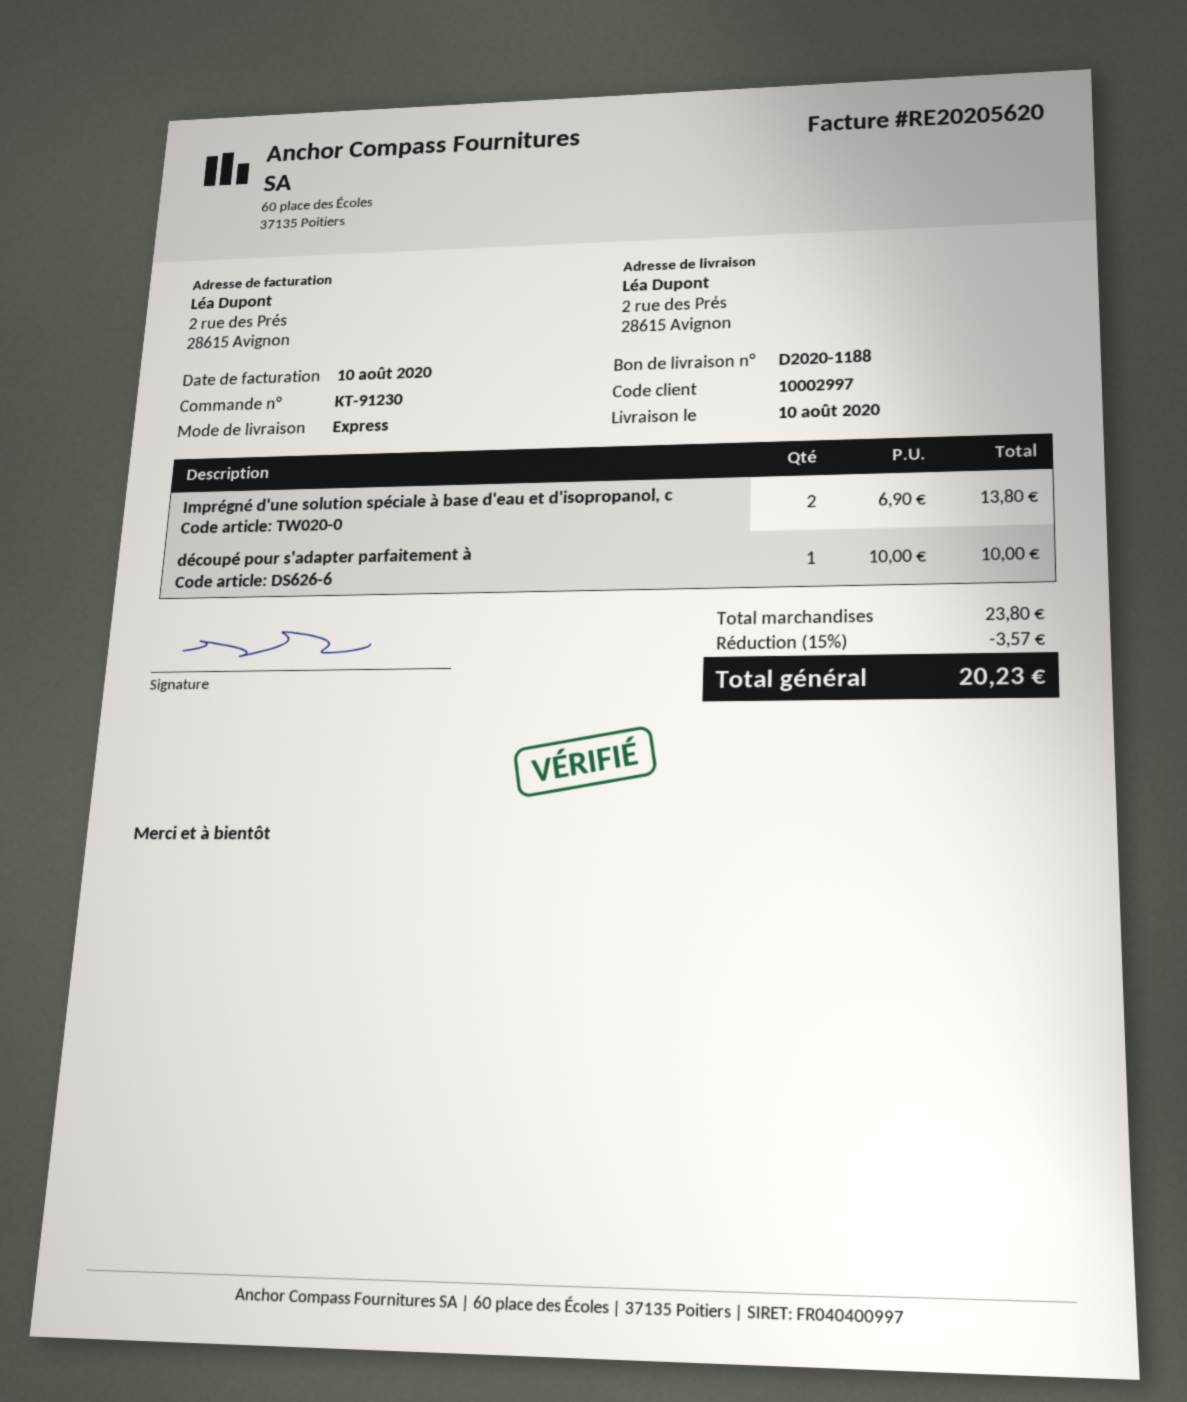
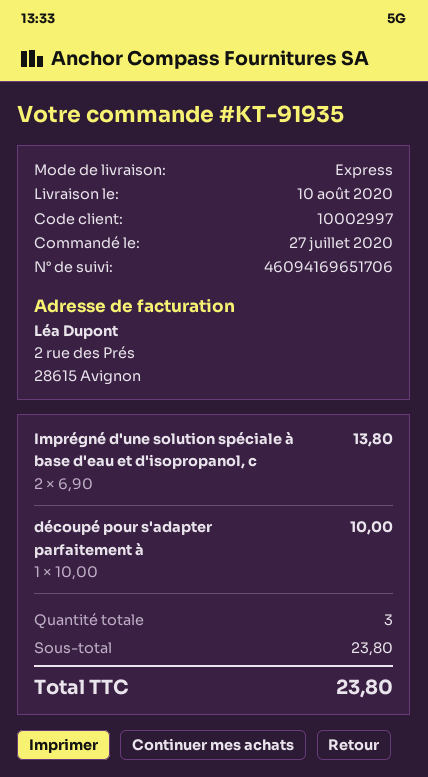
order number: KT-91230 -> KT-91935
discount: 15% = 3.57 -> none
total: 20.23 -> 23.80

